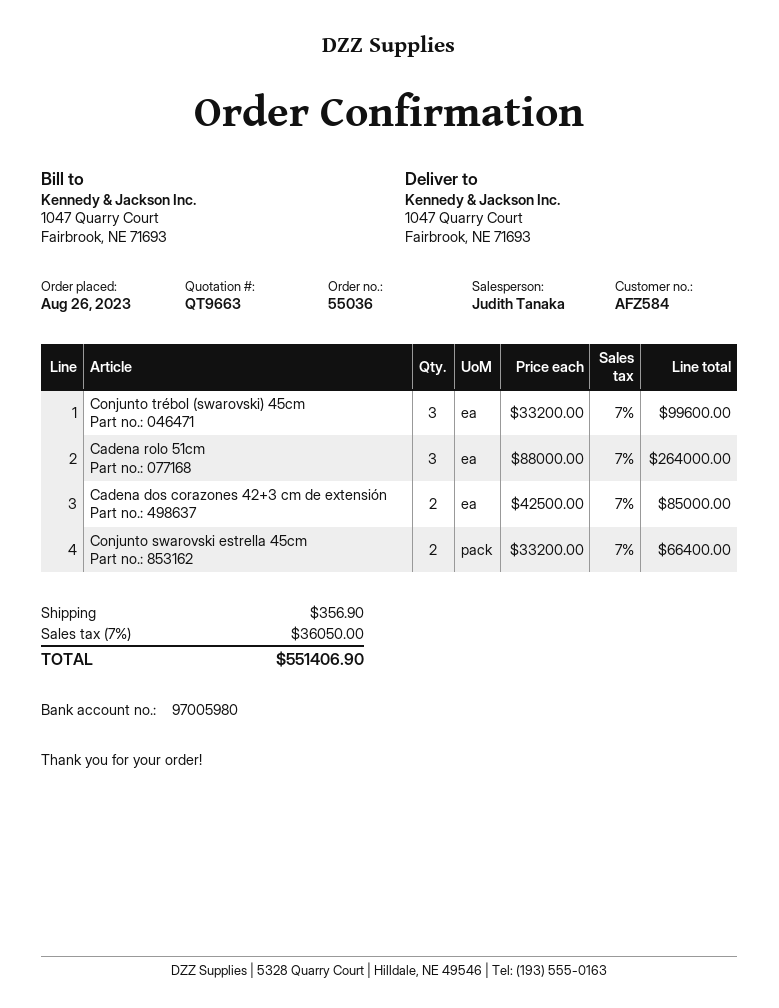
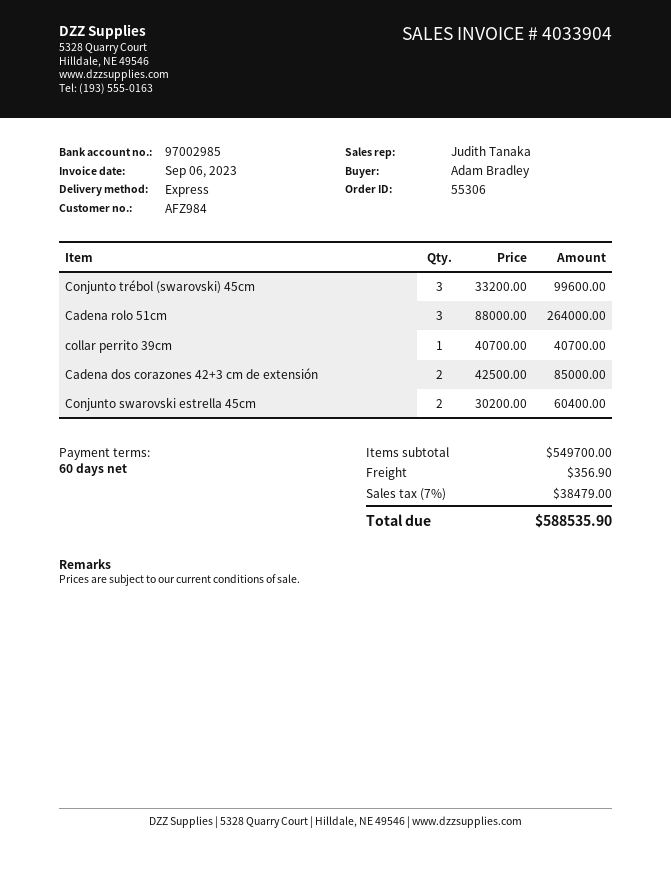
order number: 55036 -> 55306
customer number: AFZ584 -> AFZ984
bank account: 97005980 -> 97002985
Conjunto swarovski estrella 45cm: 2 x 33200.00 = 66400.00 -> 2 x 30200.00 = 60400.00
collar perrito 39cm: none -> 1 x 40700.00 = 40700.00
tax: 7% = 36050.00 -> 7% = 38479.00
total: 551406.90 -> 588535.90

